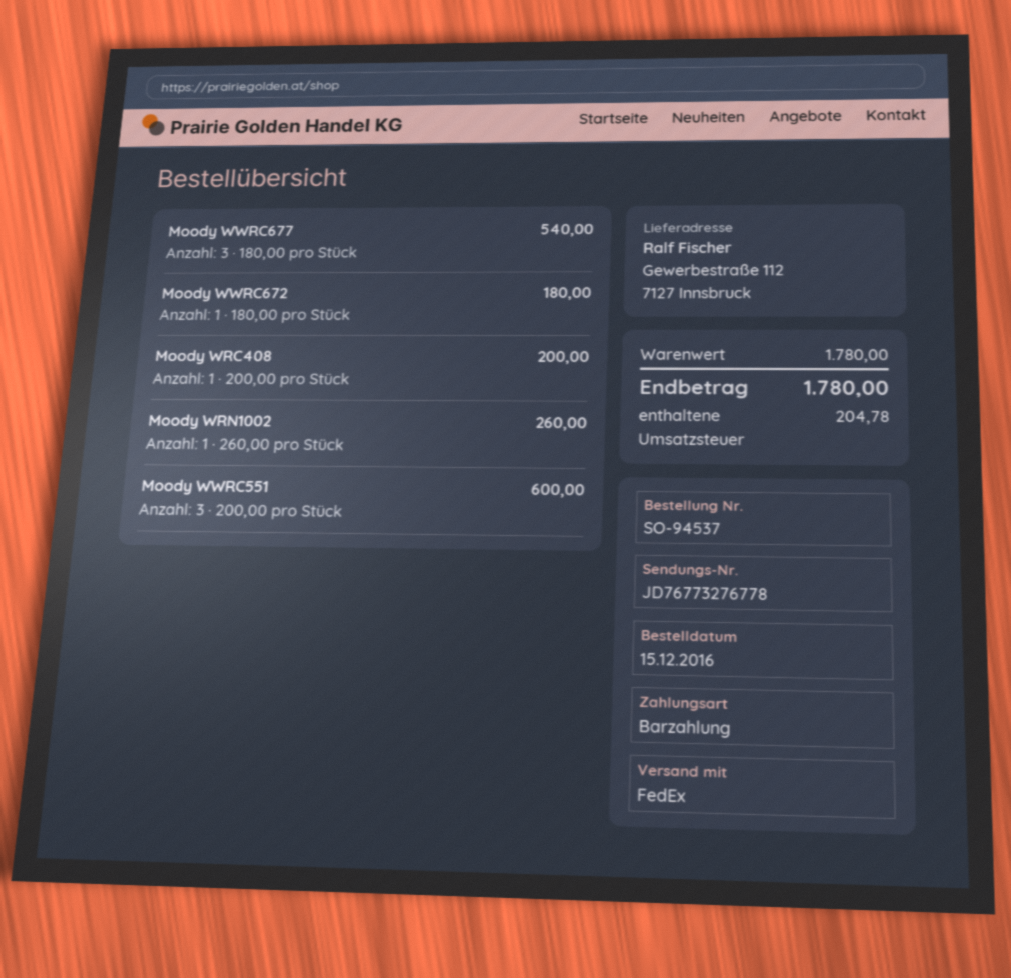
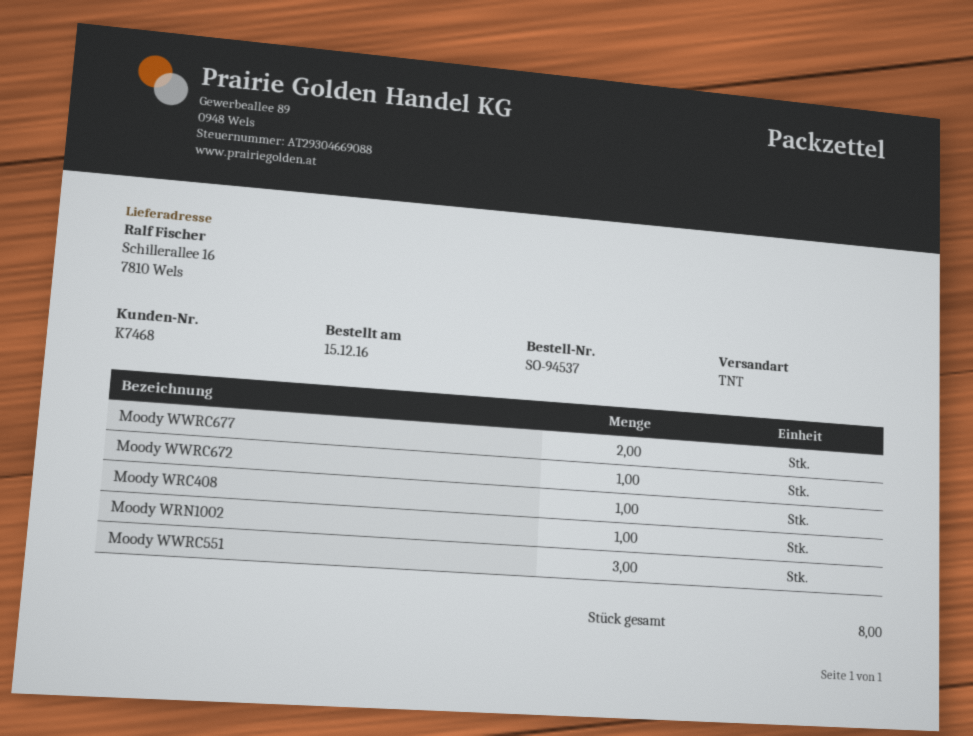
shipping method: FedEx -> TNT
ship to: Gewerbestraße 112, 7127 Innsbruck -> Schillerallee 16, 7810 Wels
Moody WWRC677: 3 -> 2

